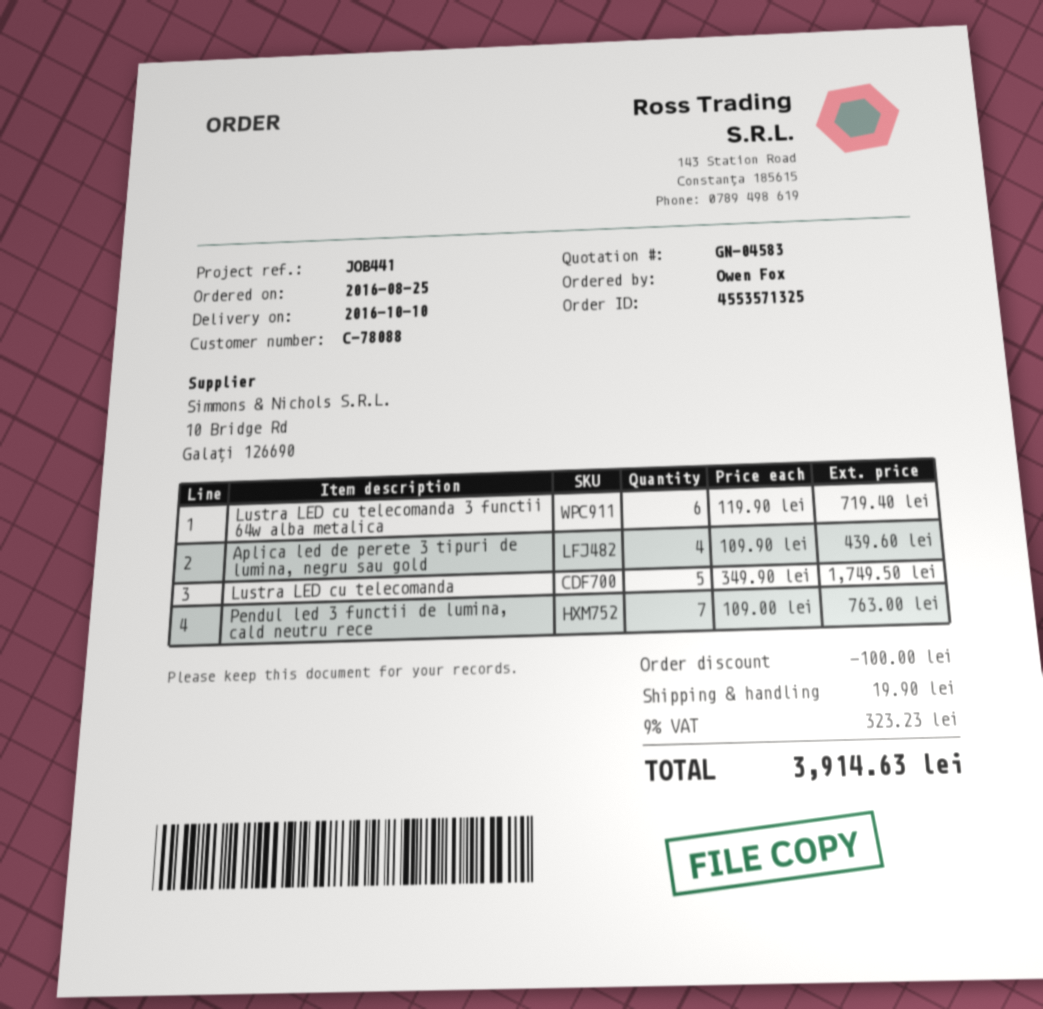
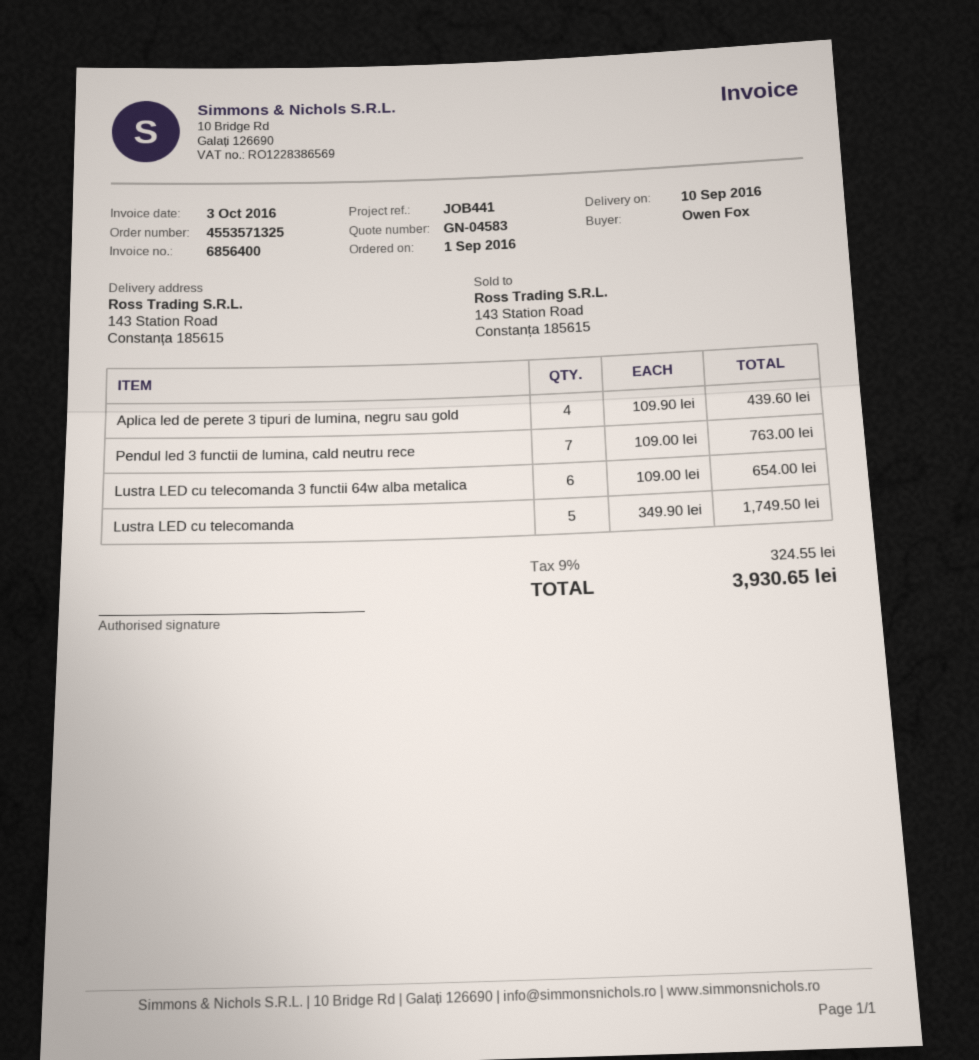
order date: 2016-08-25 -> 2016-09-01
delivery date: 2016-10-10 -> 2016-09-10
Lustra LED cu telecomanda 3 functii 64w alba metalica: 6 x 119.90 = 719.40 -> 6 x 109.00 = 654.00
discount: 100.00 -> none
shipping: 19.90 -> none
tax: 9% = 323.23 -> 9% = 324.55
total: 3914.63 -> 3930.65

